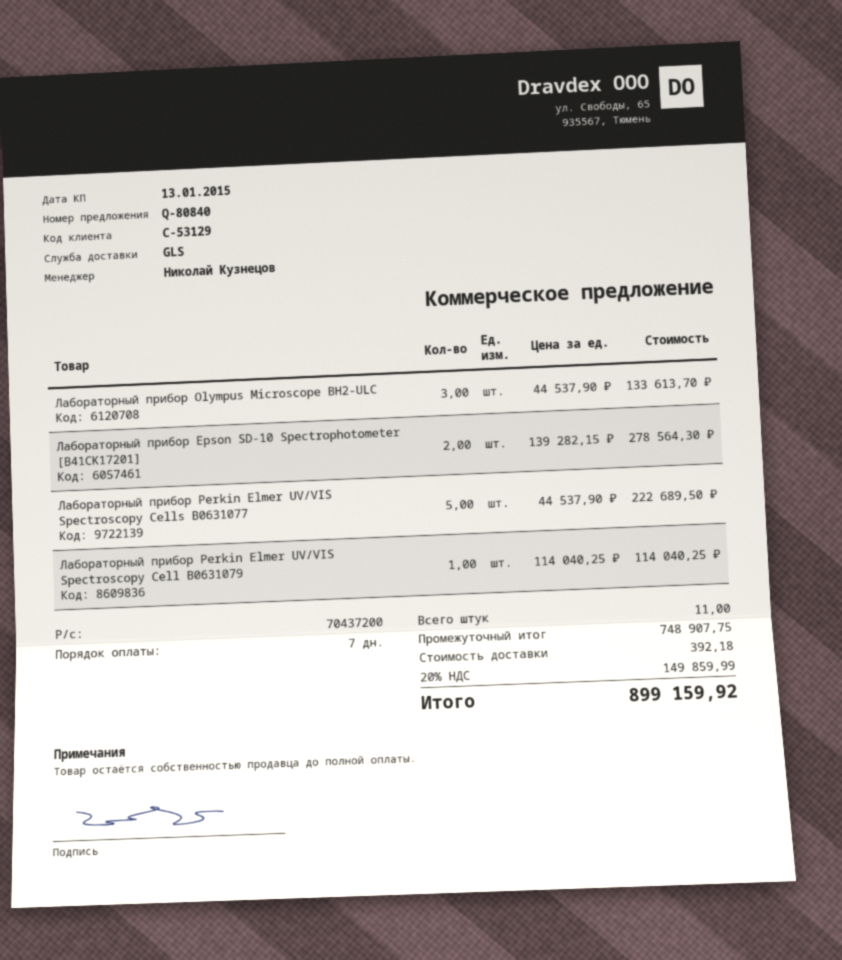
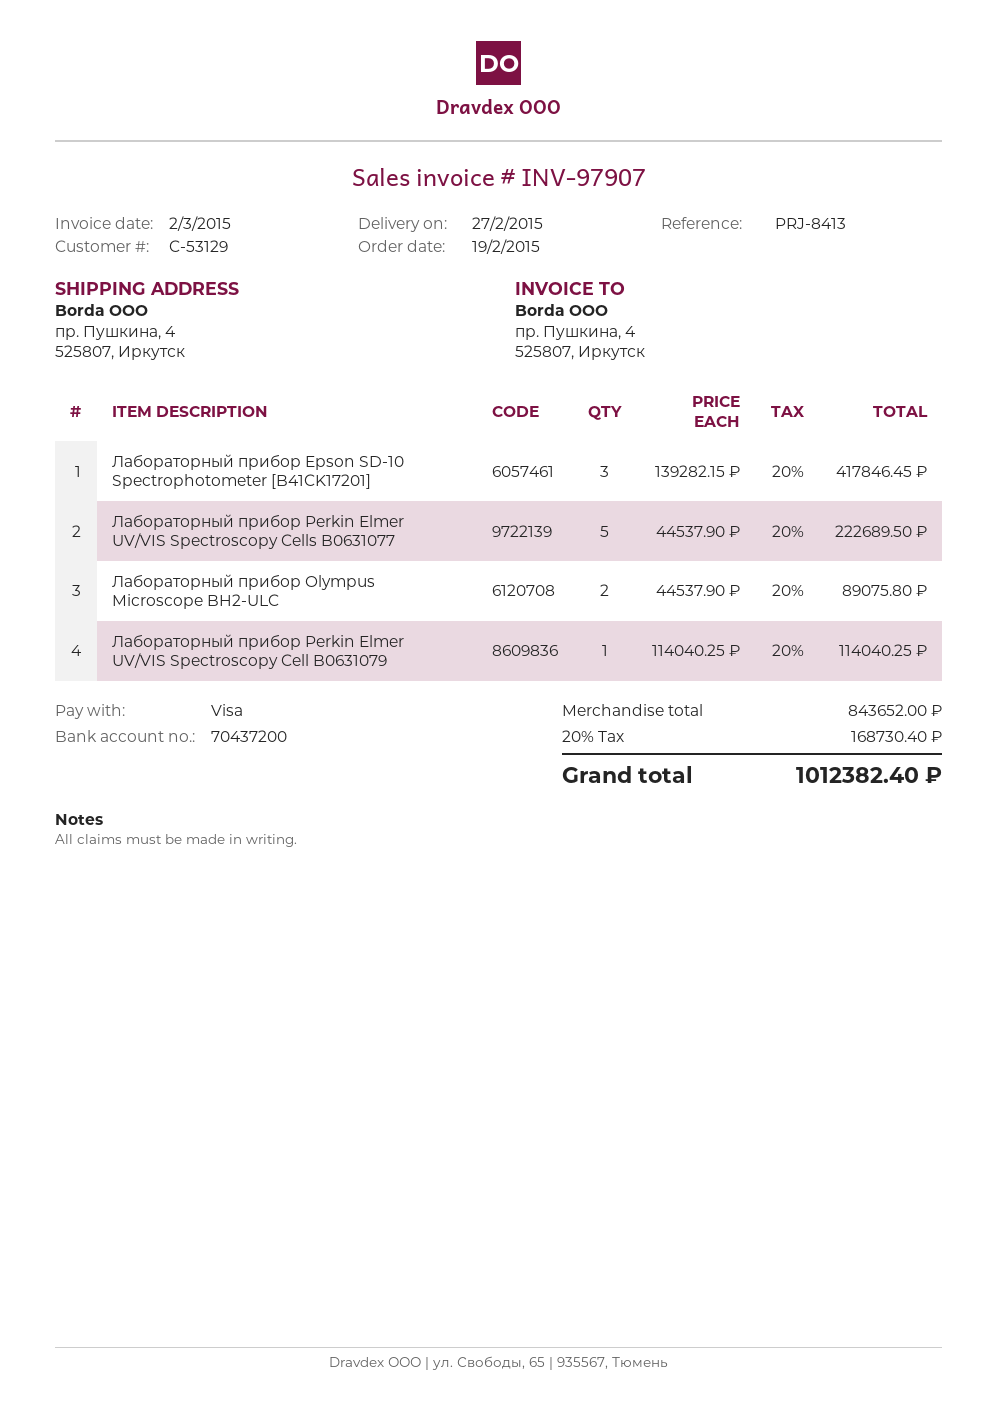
Лабораторный прибор Olympus Microscope BH2-ULC: 3 x 44537.90 = 133613.70 -> 2 x 44537.90 = 89075.80
Лабораторный прибор Epson SD-10 Spectrophotometer [B41CK17201]: 2 x 139282.15 = 278564.30 -> 3 x 139282.15 = 417846.45
subtotal: 748907.75 -> 843652.00
shipping: 392.18 -> none
tax: 20% = 149859.99 -> 20% = 168730.40
total: 899159.92 -> 1012382.40

